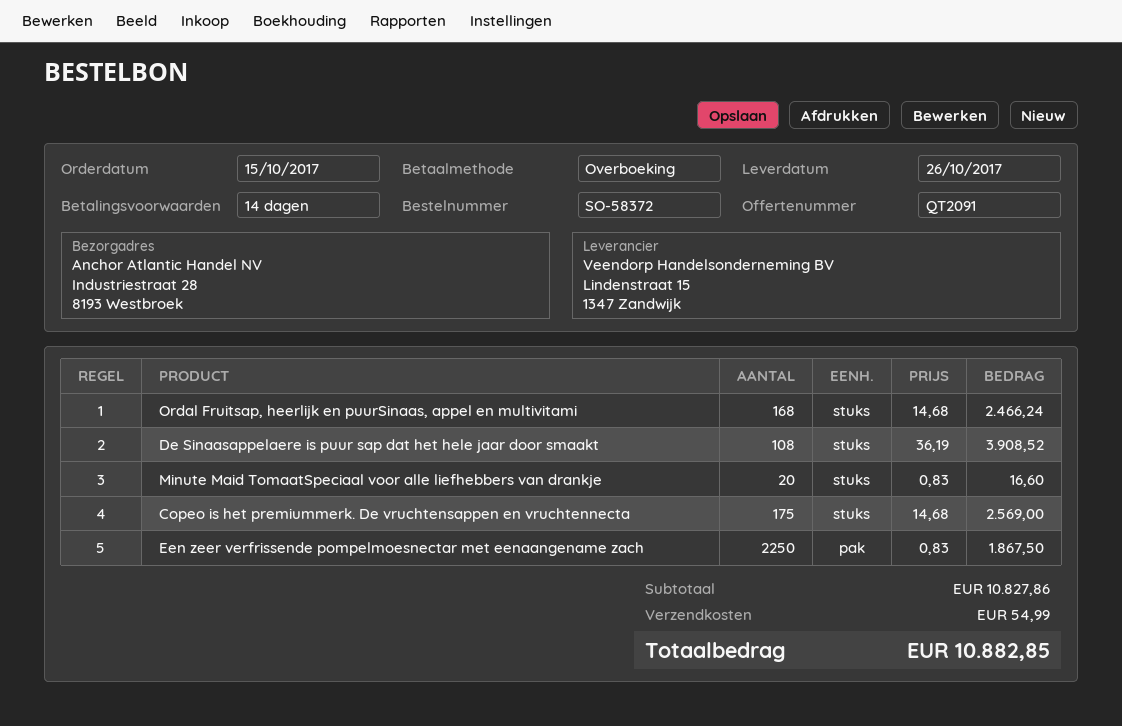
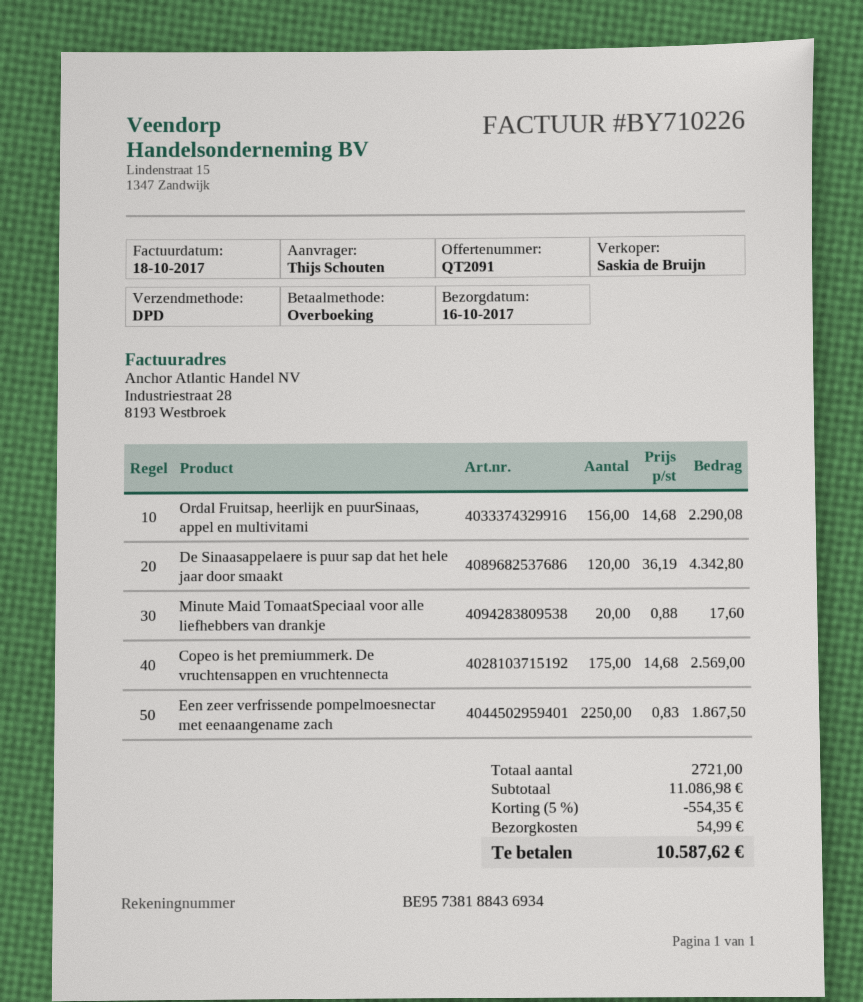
delivery date: 2017-10-26 -> 2017-10-16
Ordal Fruitsap, heerlijk en puurSinaas, appel en multivitami: 168 x 14.68 = 2466.24 -> 156 x 14.68 = 2290.08
De Sinaasappelaere is puur sap dat het hele jaar door smaakt: 108 x 36.19 = 3908.52 -> 120 x 36.19 = 4342.80
Minute Maid TomaatSpeciaal voor alle liefhebbers van drankje: 20 x 0.83 = 16.60 -> 20 x 0.88 = 17.60
subtotal: 10827.86 -> 11086.98
discount: none -> 5% = 554.35
total: 10882.85 -> 10587.62

